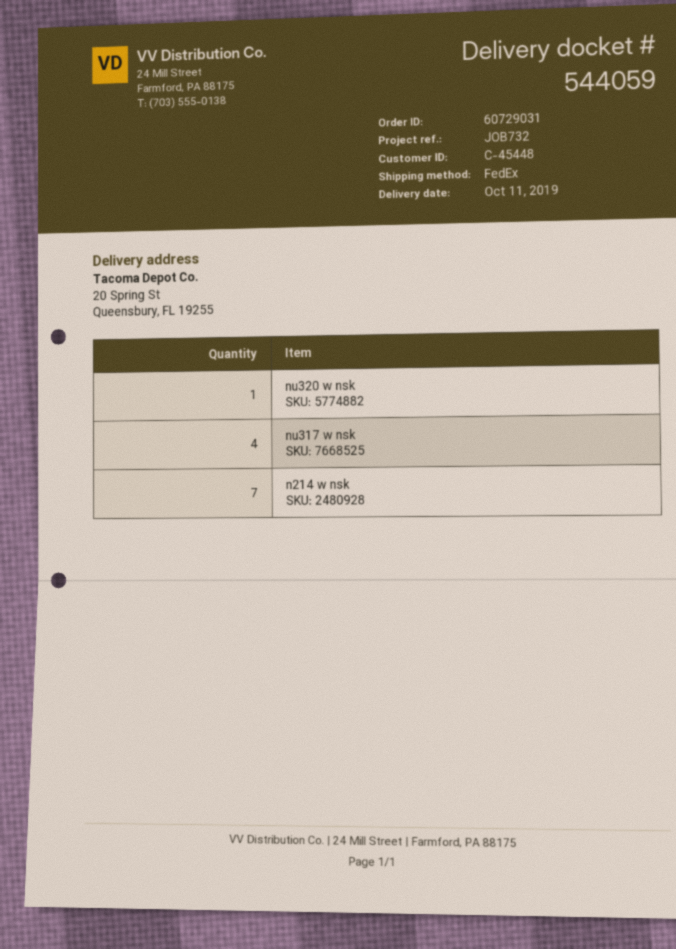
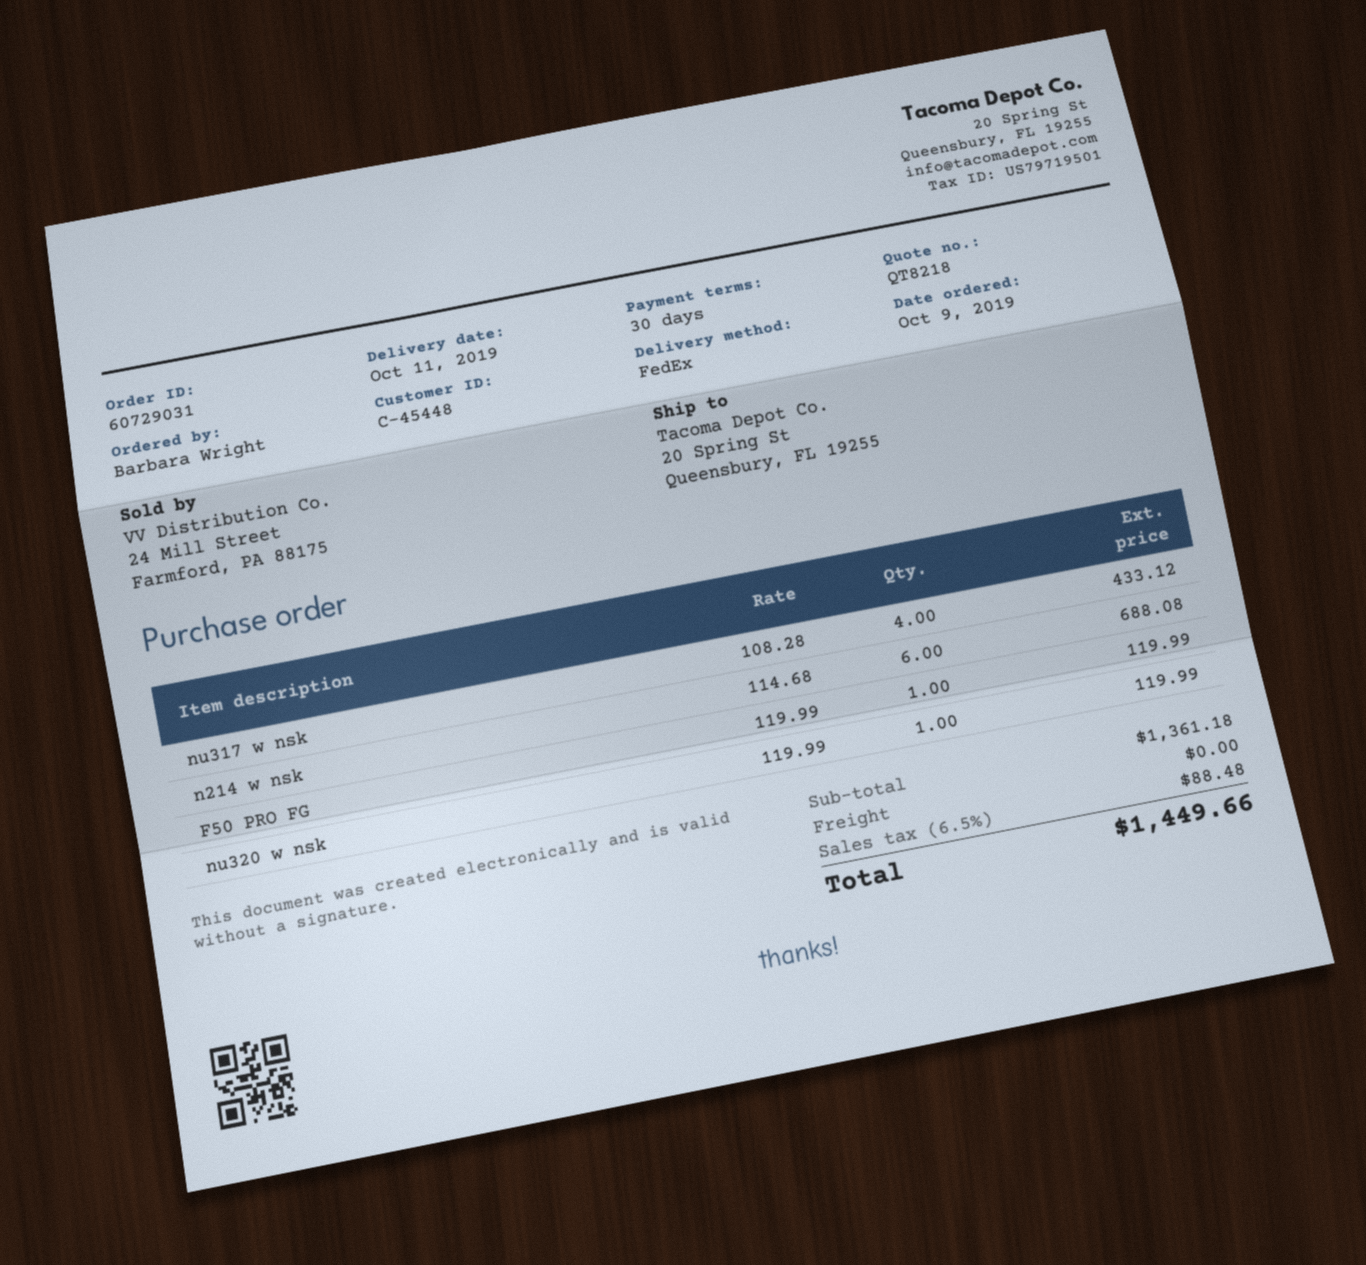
n214 w nsk: 7 -> 6
F50 PRO FG: none -> 1

